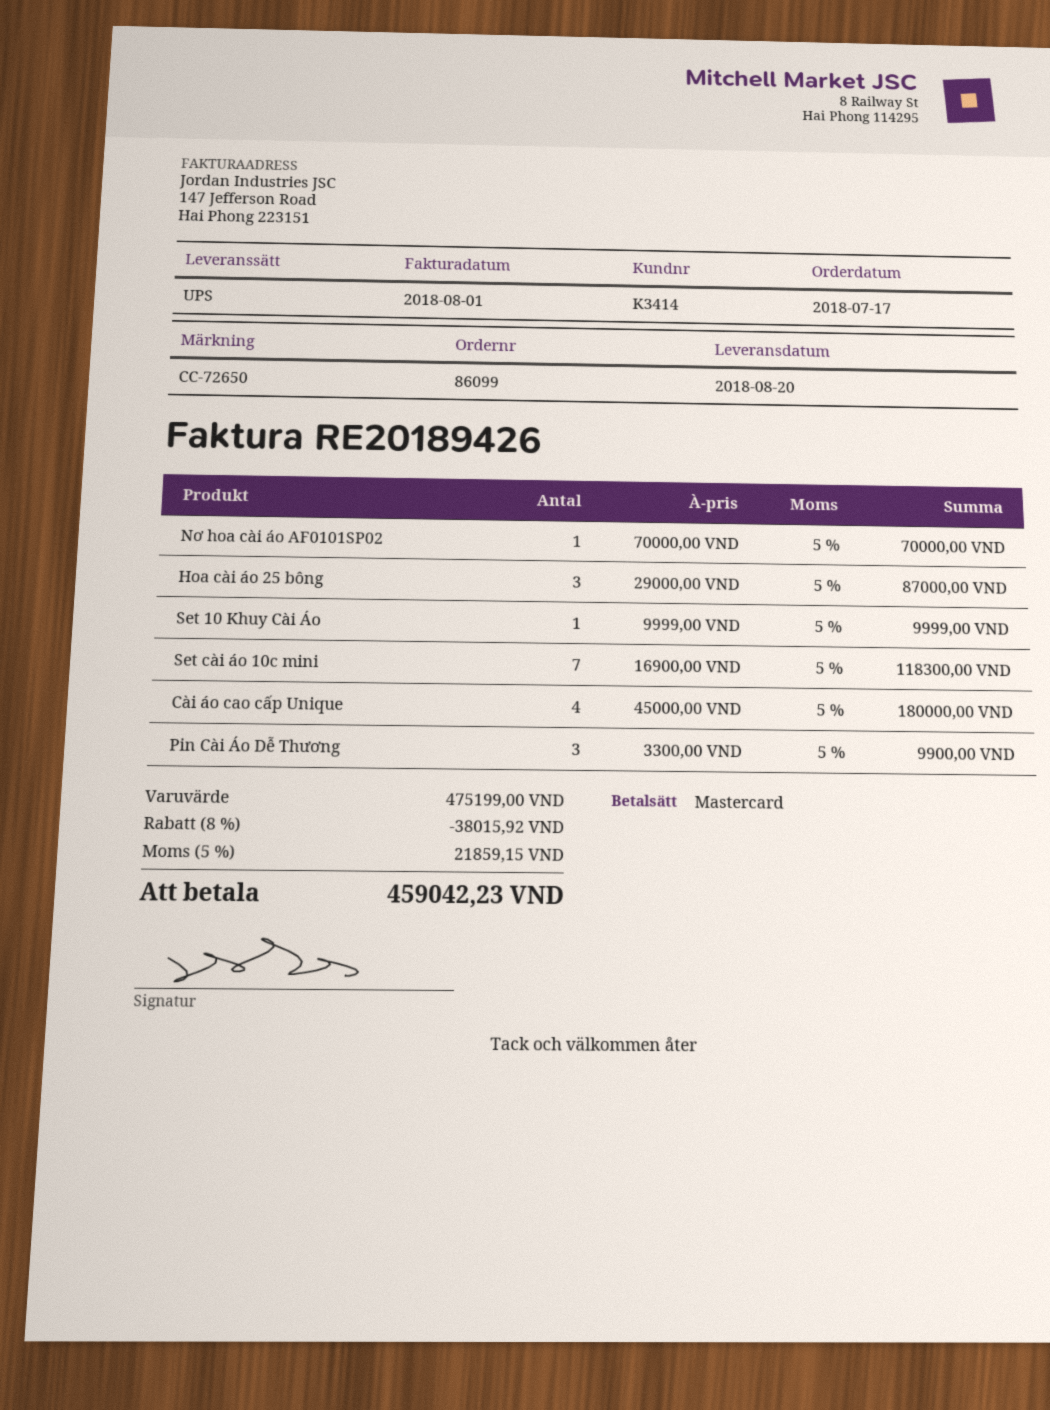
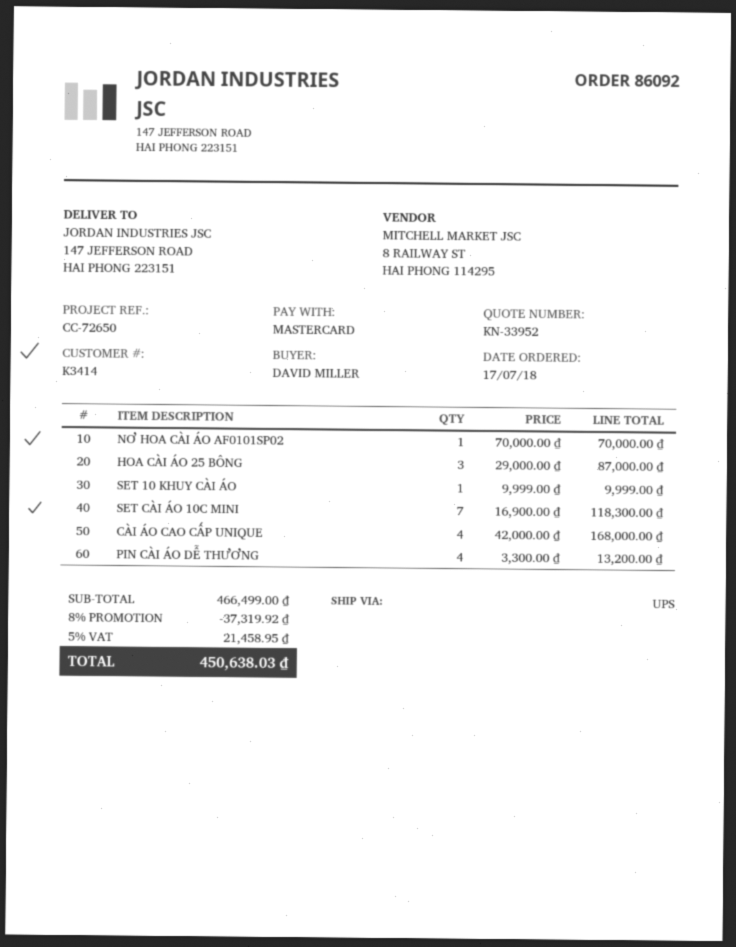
order number: 86099 -> 86092
Cài áo cao cấp Unique: 4 x 45000.00 = 180000.00 -> 4 x 42000.00 = 168000.00
Pin Cài Áo Dễ Thương: 3 x 3300.00 = 9900.00 -> 4 x 3300.00 = 13200.00
subtotal: 475199.00 -> 466499.00
discount: 8% = 38015.92 -> 8% = 37319.92
tax: 5% = 21859.15 -> 5% = 21458.95
total: 459042.23 -> 450638.03

